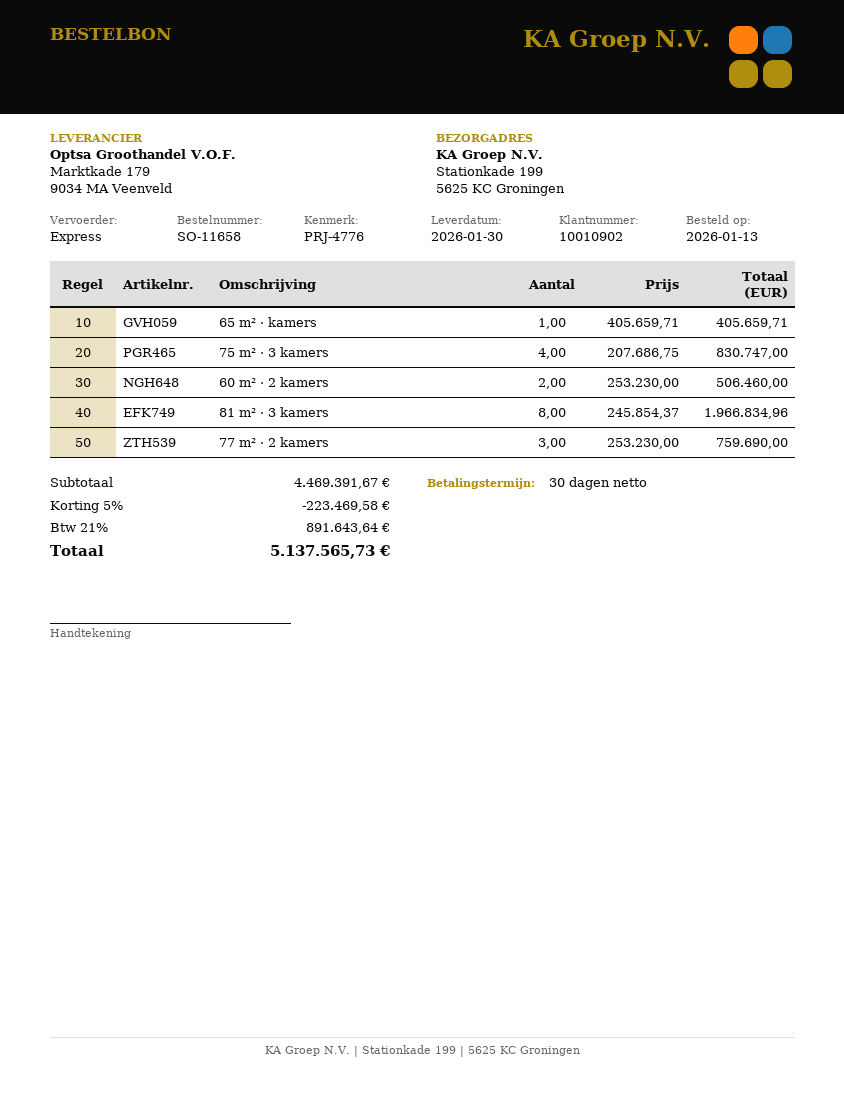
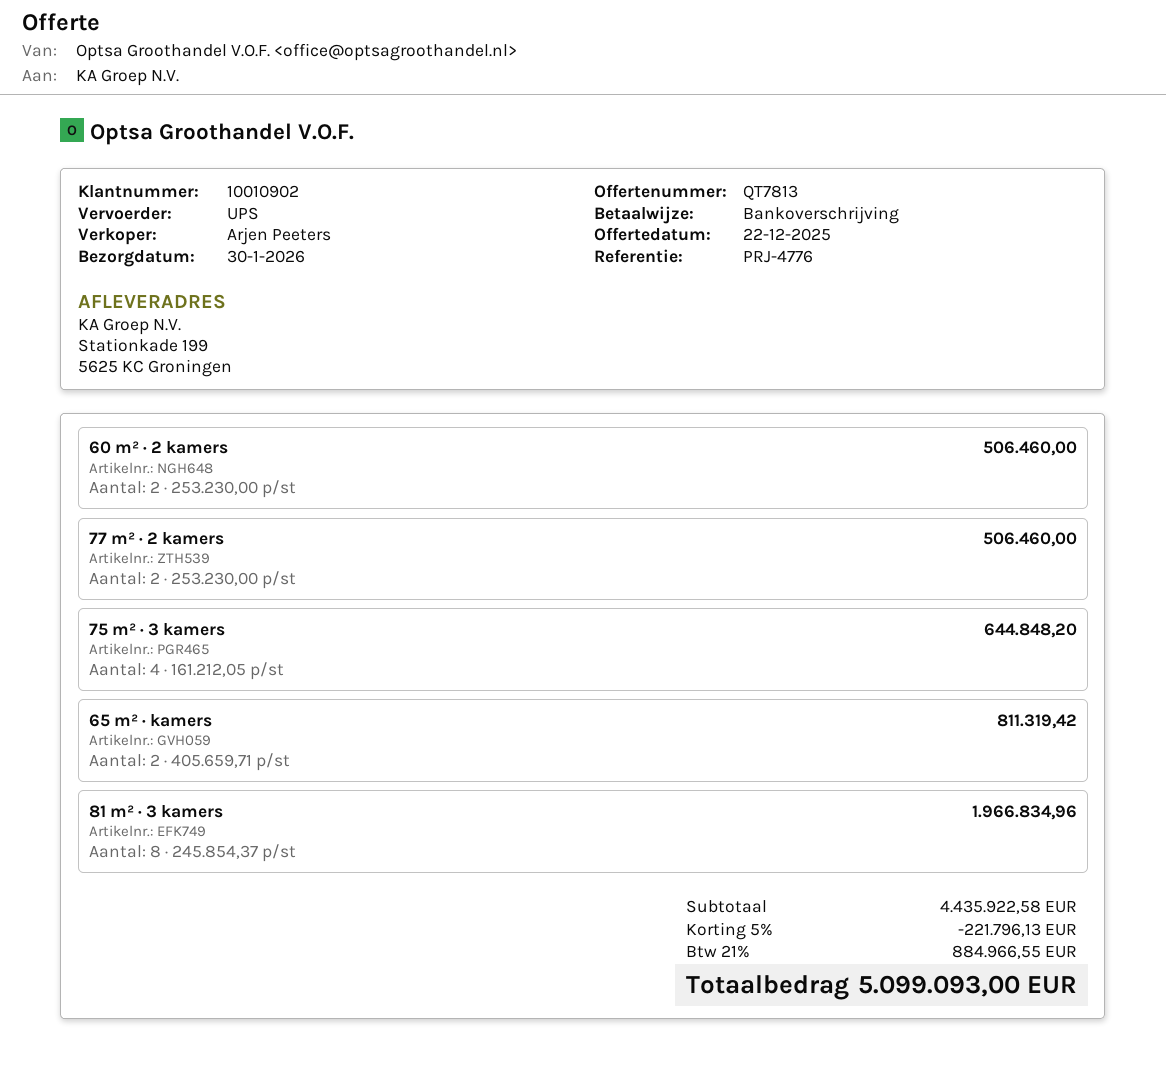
shipping method: express -> UPS
65 m² · kamers: 1 x 405659.71 = 405659.71 -> 2 x 405659.71 = 811319.42
75 m² · 3 kamers: 4 x 207686.75 = 830747.00 -> 4 x 161212.05 = 644848.20
77 m² · 2 kamers: 3 x 253230.00 = 759690.00 -> 2 x 253230.00 = 506460.00
subtotal: 4469391.67 -> 4435922.58
discount: 5% = 223469.58 -> 5% = 221796.13
tax: 21% = 891643.64 -> 21% = 884966.55
total: 5137565.73 -> 5099093.00

